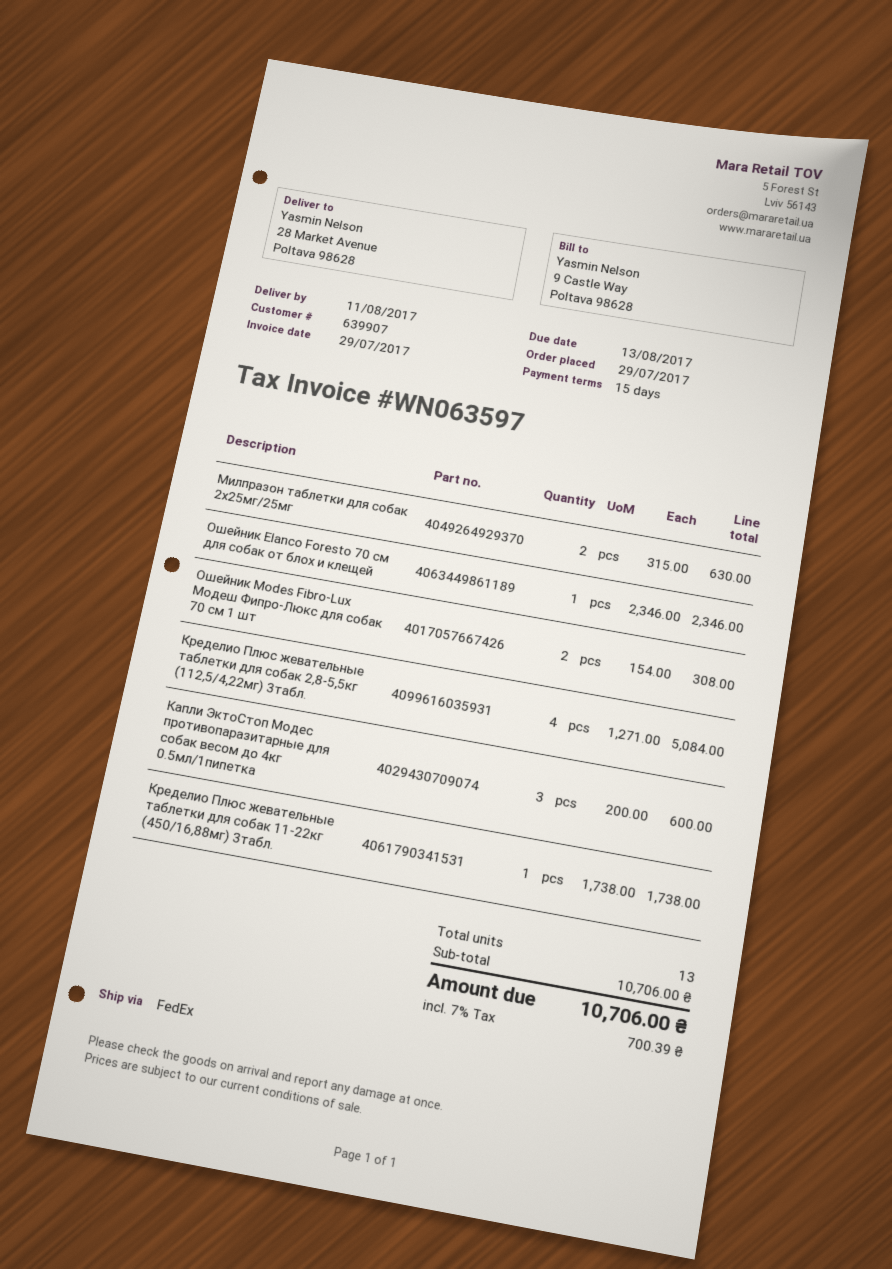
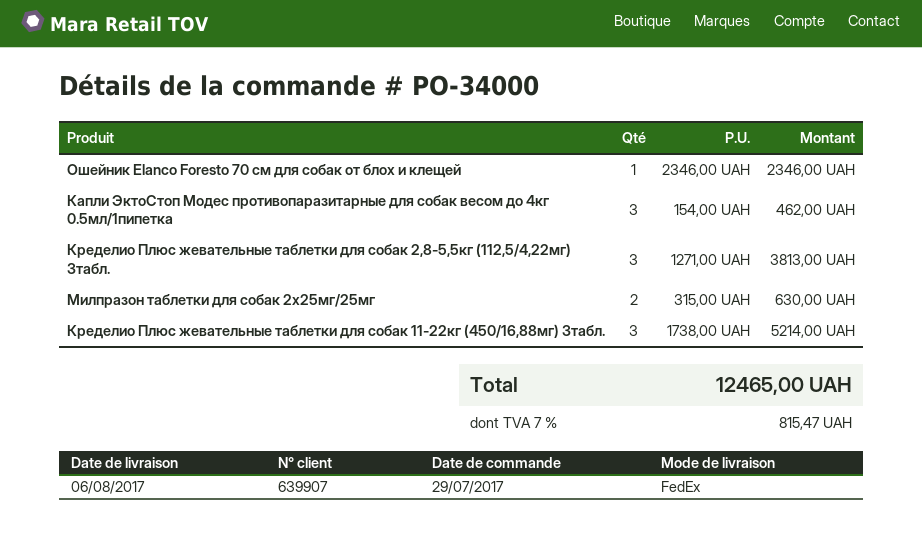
delivery date: 2017-08-11 -> 2017-08-06
Ошейник Modes Fibro-Lux Модеш Фипро-Люкс для собак 70 см 1 шт: 2 x 154.00 = 308.00 -> none
Кределио Плюс жевательные таблетки для собак 2,8-5,5кг (112,5/4,22мг) 3табл.: 4 x 1271.00 = 5084.00 -> 3 x 1271.00 = 3813.00
Капли ЭктоСтоп Модес противопаразитарные для собак весом до 4кг 0.5мл/1пипетка: 3 x 200.00 = 600.00 -> 3 x 154.00 = 462.00
Кределио Плюс жевательные таблетки для собак 11-22кг (450/16,88мг) 3табл.: 1 x 1738.00 = 1738.00 -> 3 x 1738.00 = 5214.00
tax: 7% = 700.39 -> 7% = 815.47
total: 10706.00 -> 12465.00

